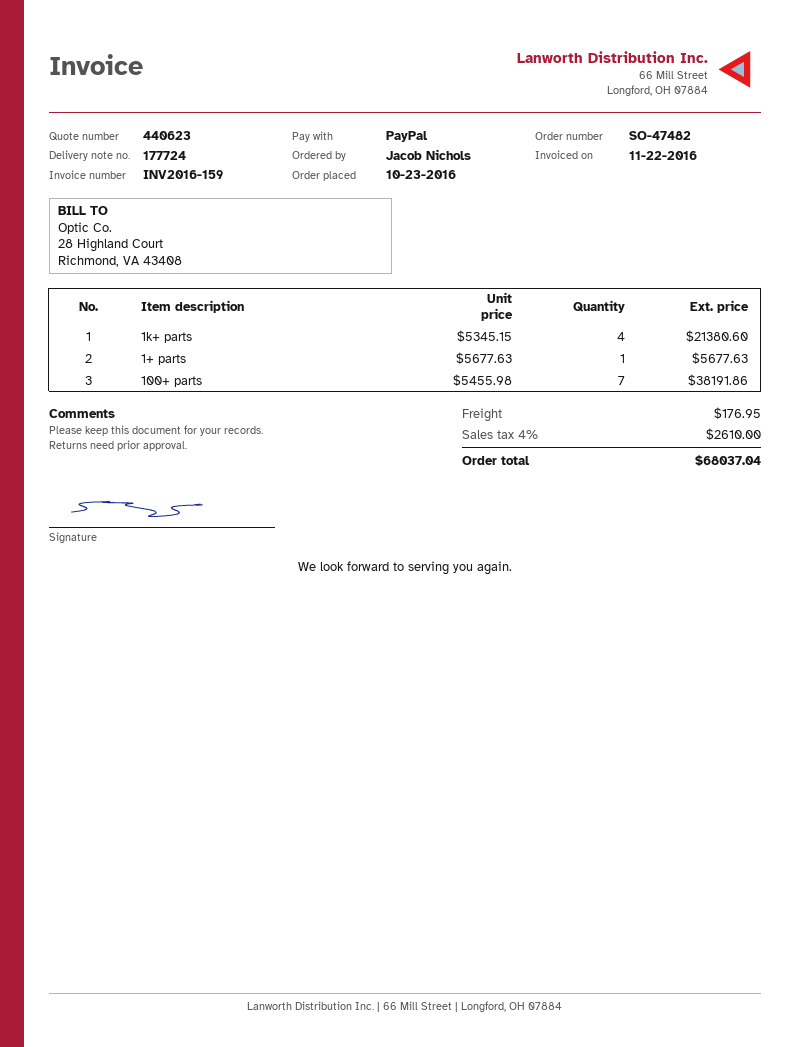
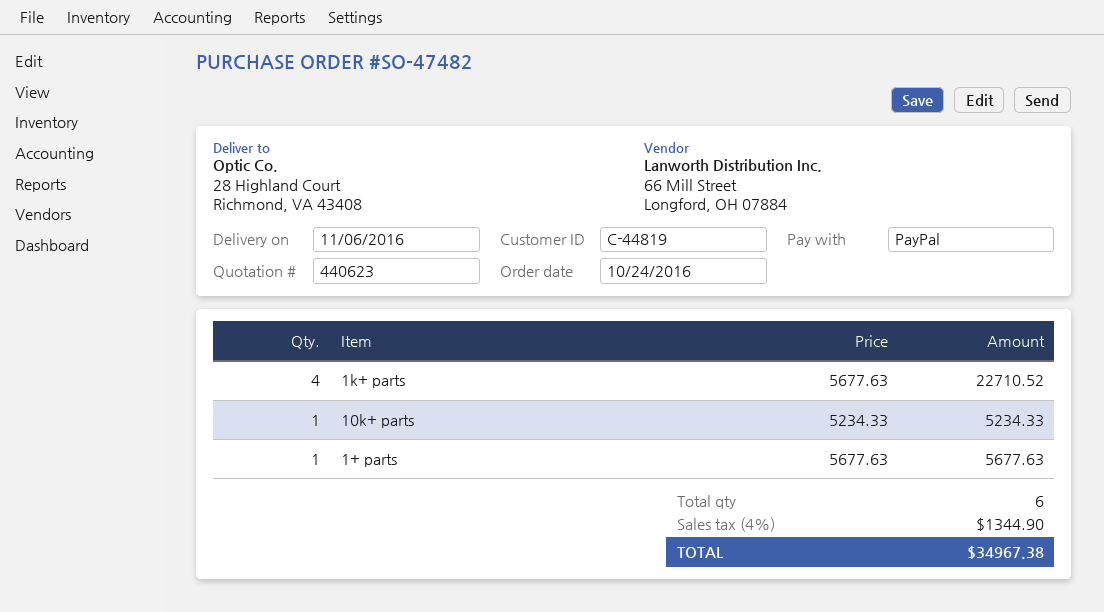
order date: 2016-10-23 -> 2016-10-24
1k+ parts: 4 x 5345.15 = 21380.60 -> 4 x 5677.63 = 22710.52
100+ parts: 7 x 5455.98 = 38191.86 -> none
10k+ parts: none -> 1 x 5234.33 = 5234.33
shipping: 176.95 -> none
tax: 4% = 2610.00 -> 4% = 1344.90
total: 68037.04 -> 34967.38

